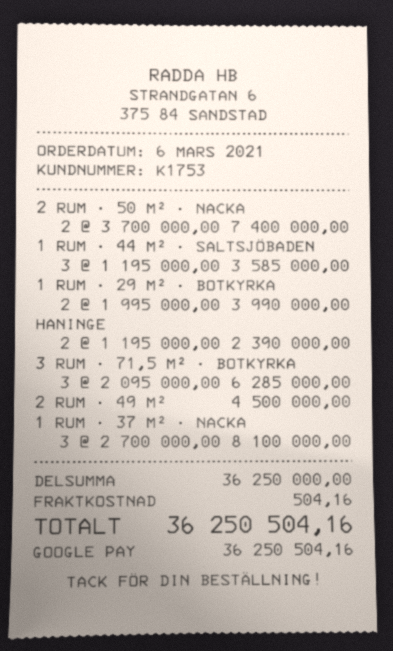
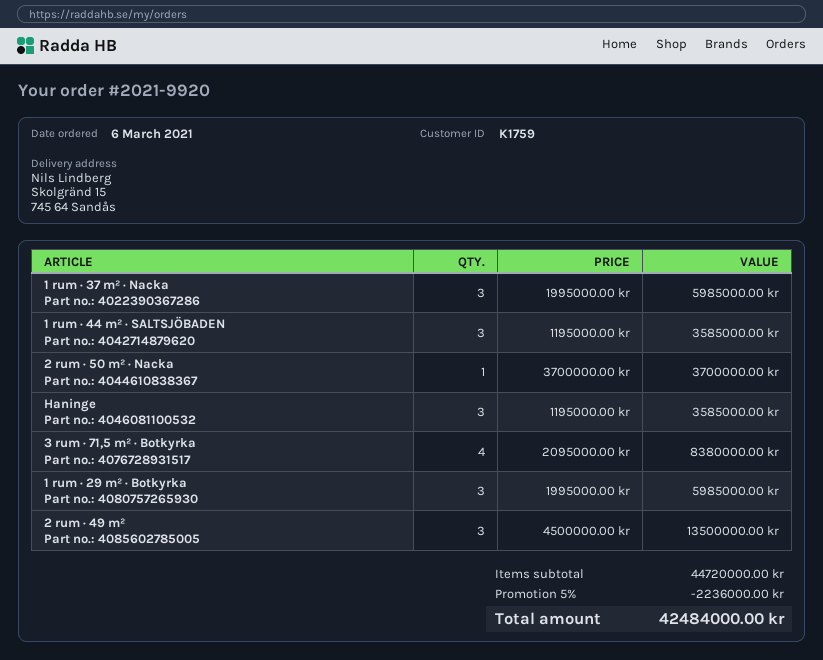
customer number: K1753 -> K1759
2 RUM · 50 M² · NACKA: 2 x 3700000.00 = 7400000.00 -> 1 x 3700000.00 = 3700000.00
1 RUM · 29 M² · BOTKYRKA: 2 x 1995000.00 = 3990000.00 -> 3 x 1995000.00 = 5985000.00
HANINGE: 2 x 1195000.00 = 2390000.00 -> 3 x 1195000.00 = 3585000.00
3 RUM · 71,5 M² · BOTKYRKA: 3 x 2095000.00 = 6285000.00 -> 4 x 2095000.00 = 8380000.00
2 RUM · 49 M²: 1 x 4500000.00 = 4500000.00 -> 3 x 4500000.00 = 13500000.00
1 RUM · 37 M² · NACKA: 3 x 2700000.00 = 8100000.00 -> 3 x 1995000.00 = 5985000.00
subtotal: 36250000.00 -> 44720000.00
discount: none -> 5% = 2236000.00
shipping: 504.16 -> none
total: 36250504.16 -> 42484000.00

